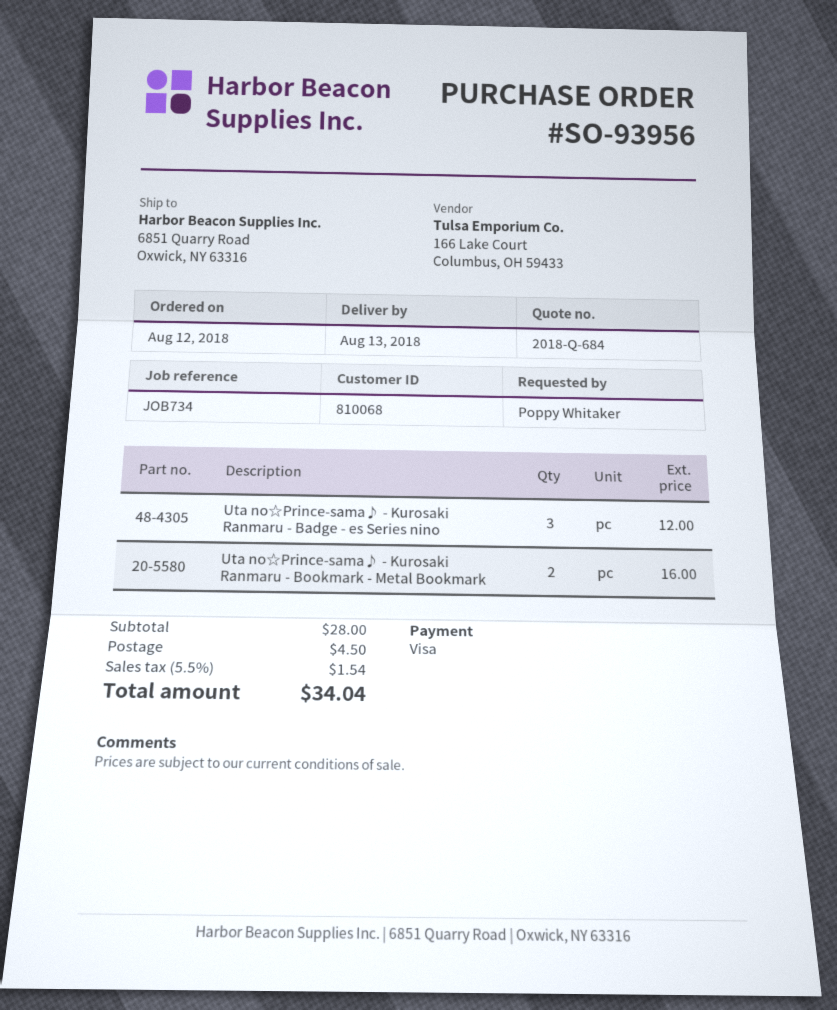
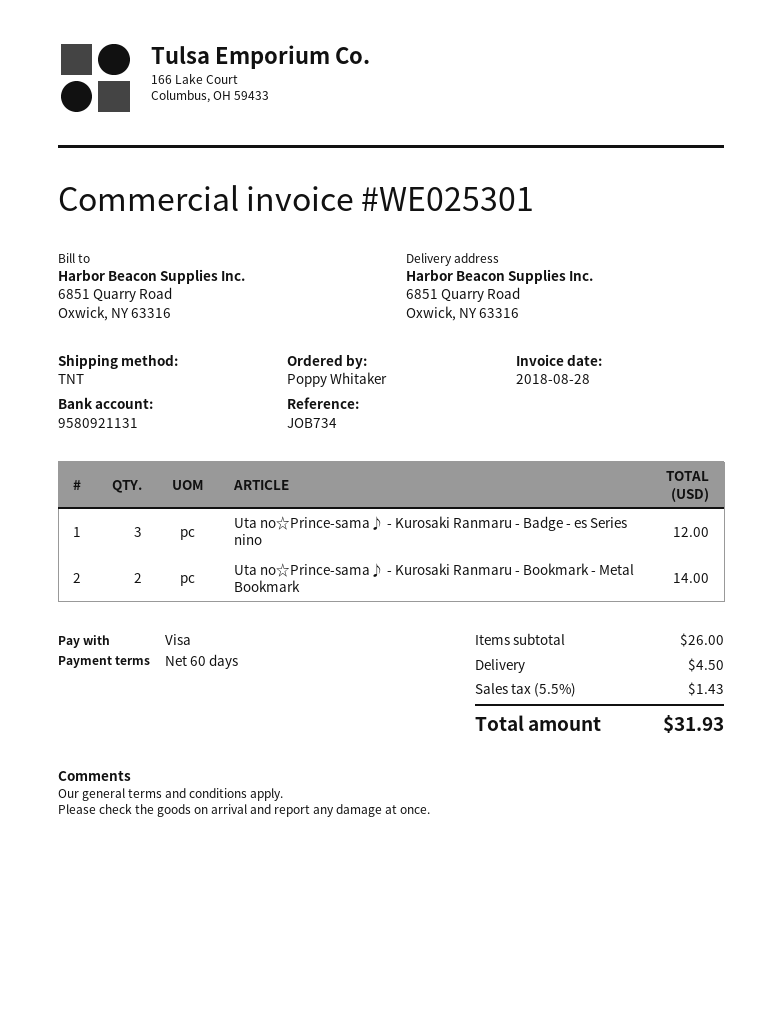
Uta no☆Prince-sama♪ - Kurosaki Ranmaru - Bookmark - Metal Bookmark: 2 for 16.00 -> 2 for 14.00
subtotal: 28.00 -> 26.00
tax: 5.5% = 1.54 -> 5.5% = 1.43
total: 34.04 -> 31.93

